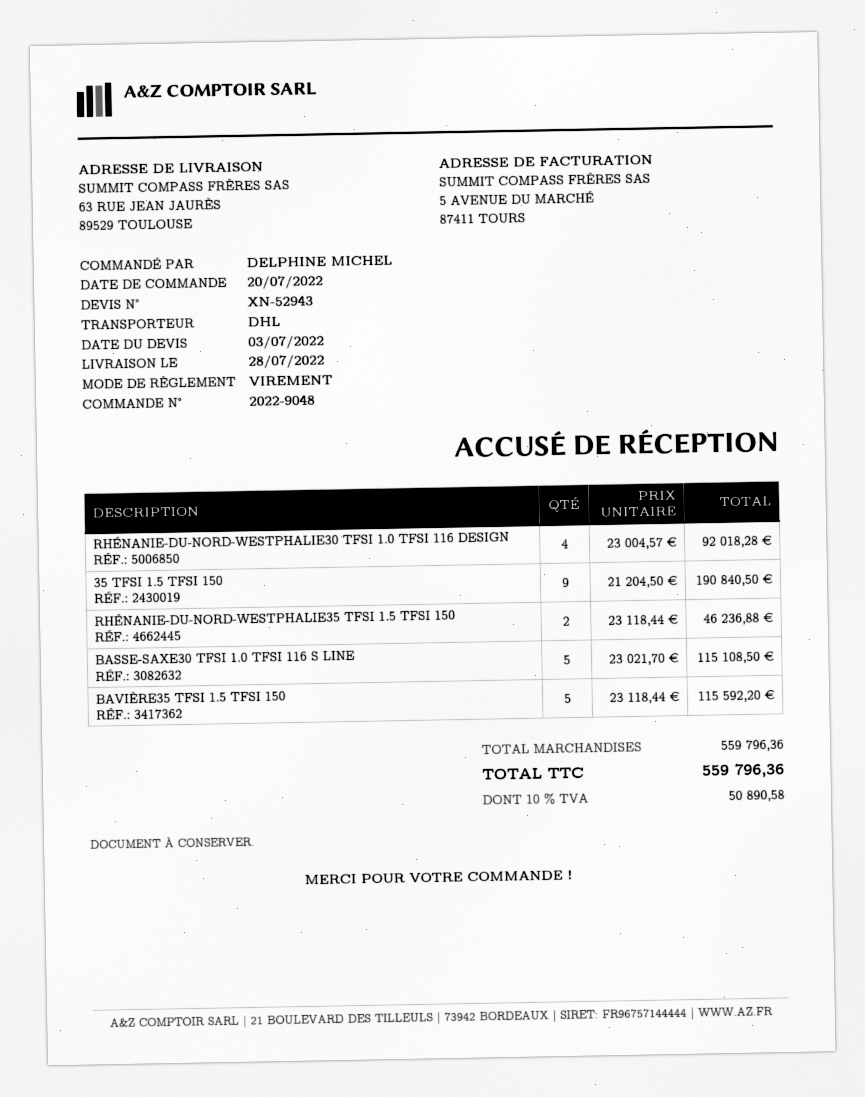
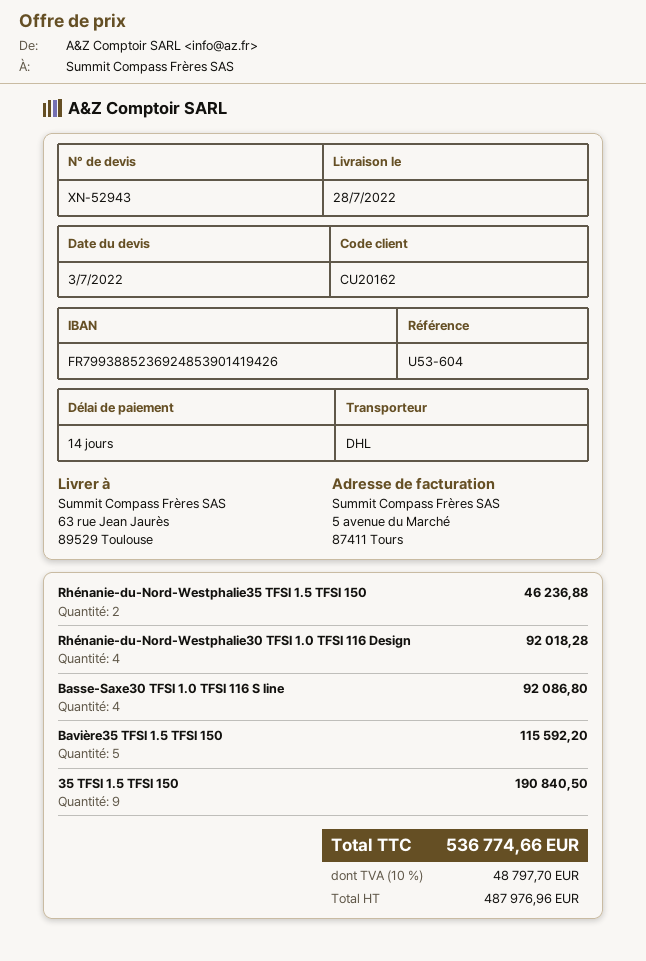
BASSE-SAXE30 TFSI 1.0 TFSI 116 S LINE: 5 for 115108.50 -> 4 for 92086.80
tax: 10% = 50890.58 -> 10% = 48797.70
total: 559796.36 -> 536774.66

